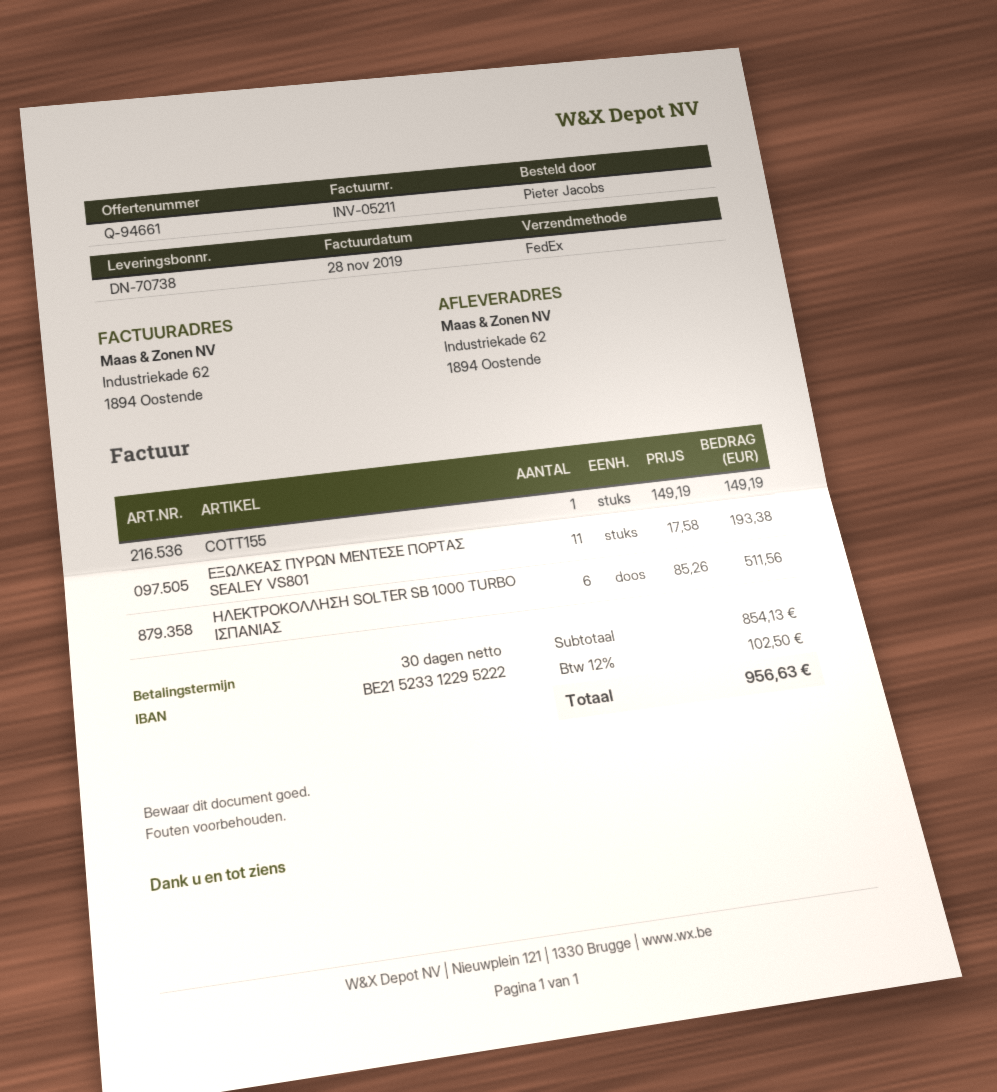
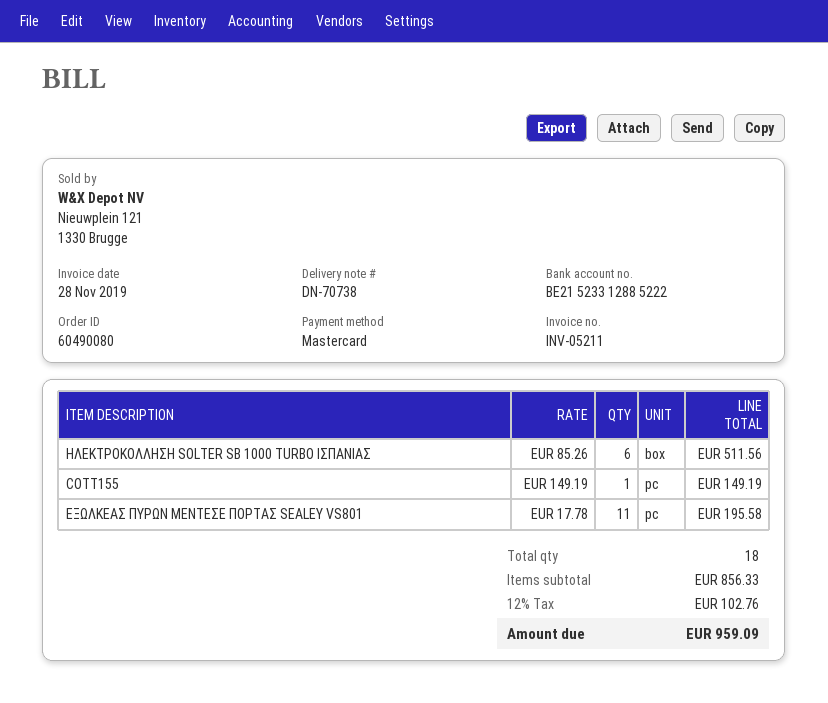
bank account: BE21523312295222 -> BE21523312885222
ΕΞΩΛΚΕΑΣ ΠΥΡΩΝ ΜΕΝΤΕΣΕ ΠΟΡΤΑΣ SEALEY VS801: 11 x 17.58 = 193.38 -> 11 x 17.78 = 195.58
subtotal: 854.13 -> 856.33
tax: 12% = 102.50 -> 12% = 102.76
total: 956.63 -> 959.09

